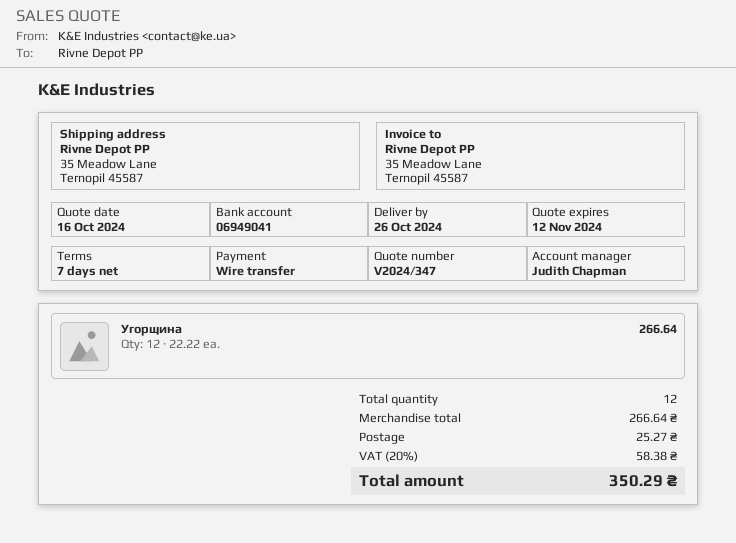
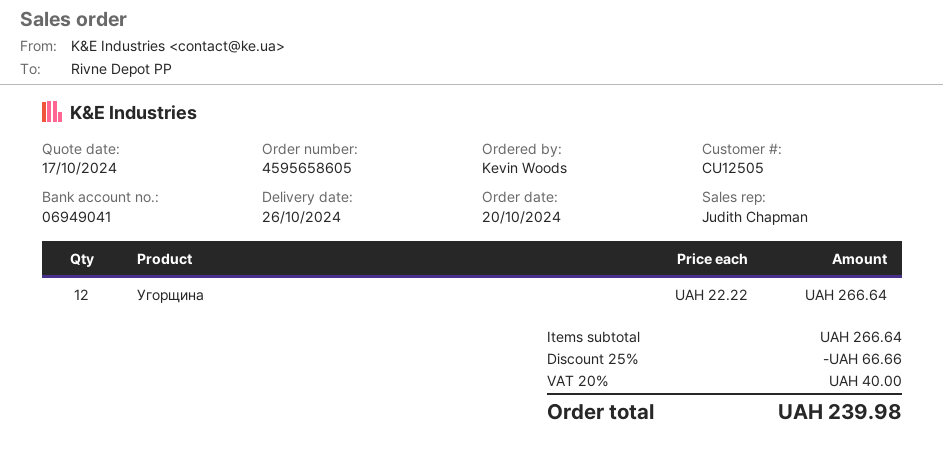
quote date: 2024-10-16 -> 2024-10-17
discount: none -> 25% = 66.66
shipping: 25.27 -> none
tax: 20% = 58.38 -> 20% = 40.00
total: 350.29 -> 239.98

